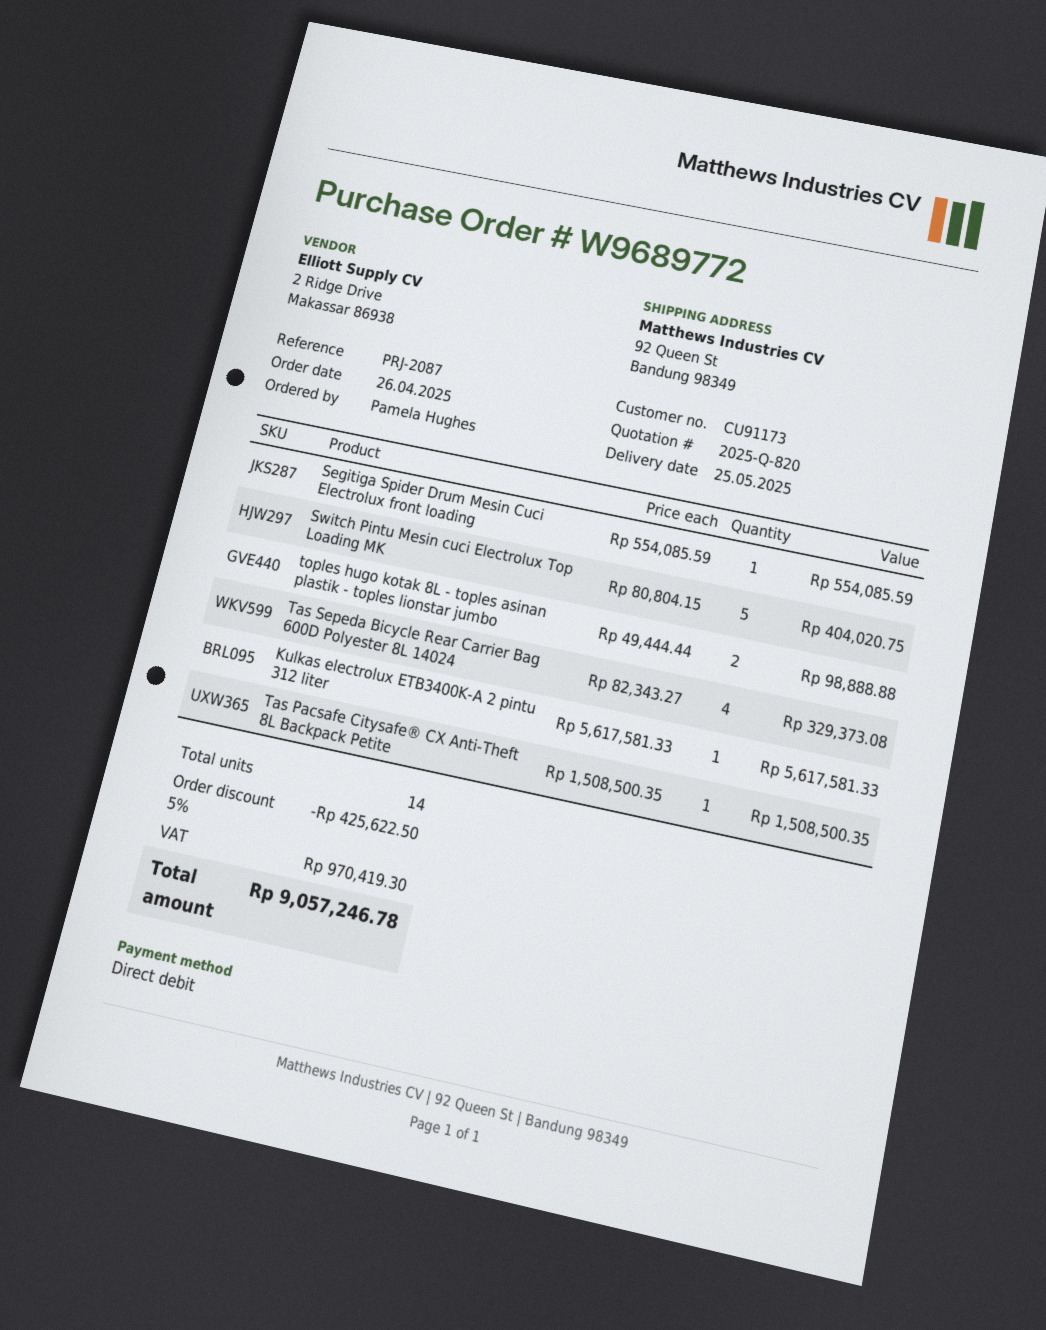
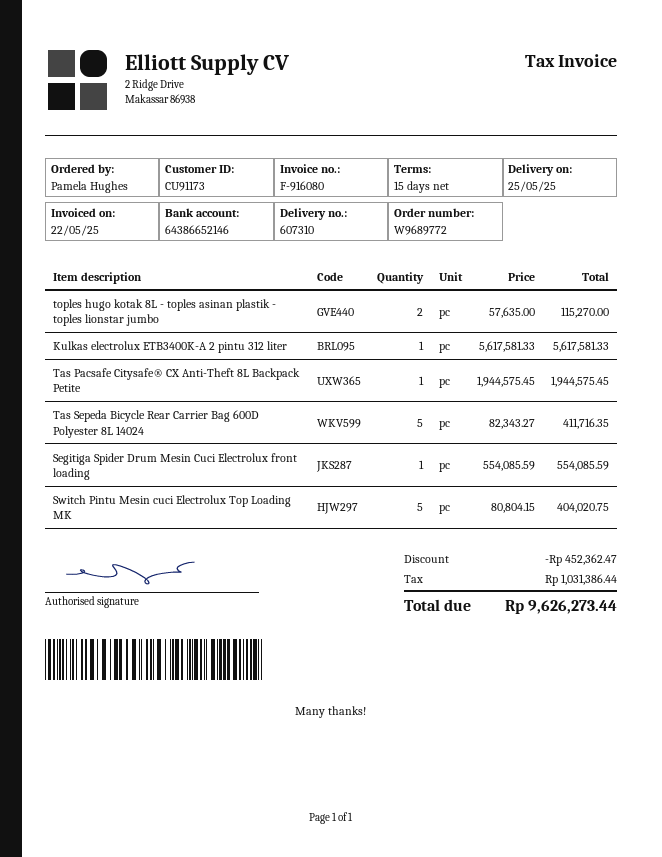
toples hugo kotak 8L - toples asinan plastik - toples lionstar jumbo: 2 x 49444.44 = 98888.88 -> 2 x 57635.00 = 115270.00
Tas Sepeda Bicycle Rear Carrier Bag 600D Polyester 8L 14024: 4 x 82343.27 = 329373.08 -> 5 x 82343.27 = 411716.35
Tas Pacsafe Citysafe® CX Anti-Theft 8L Backpack Petite: 1 x 1508500.35 = 1508500.35 -> 1 x 1944575.45 = 1944575.45
discount: 425622.50 -> 452362.47
tax: 970419.30 -> 1031386.44
total: 9057246.78 -> 9626273.44

